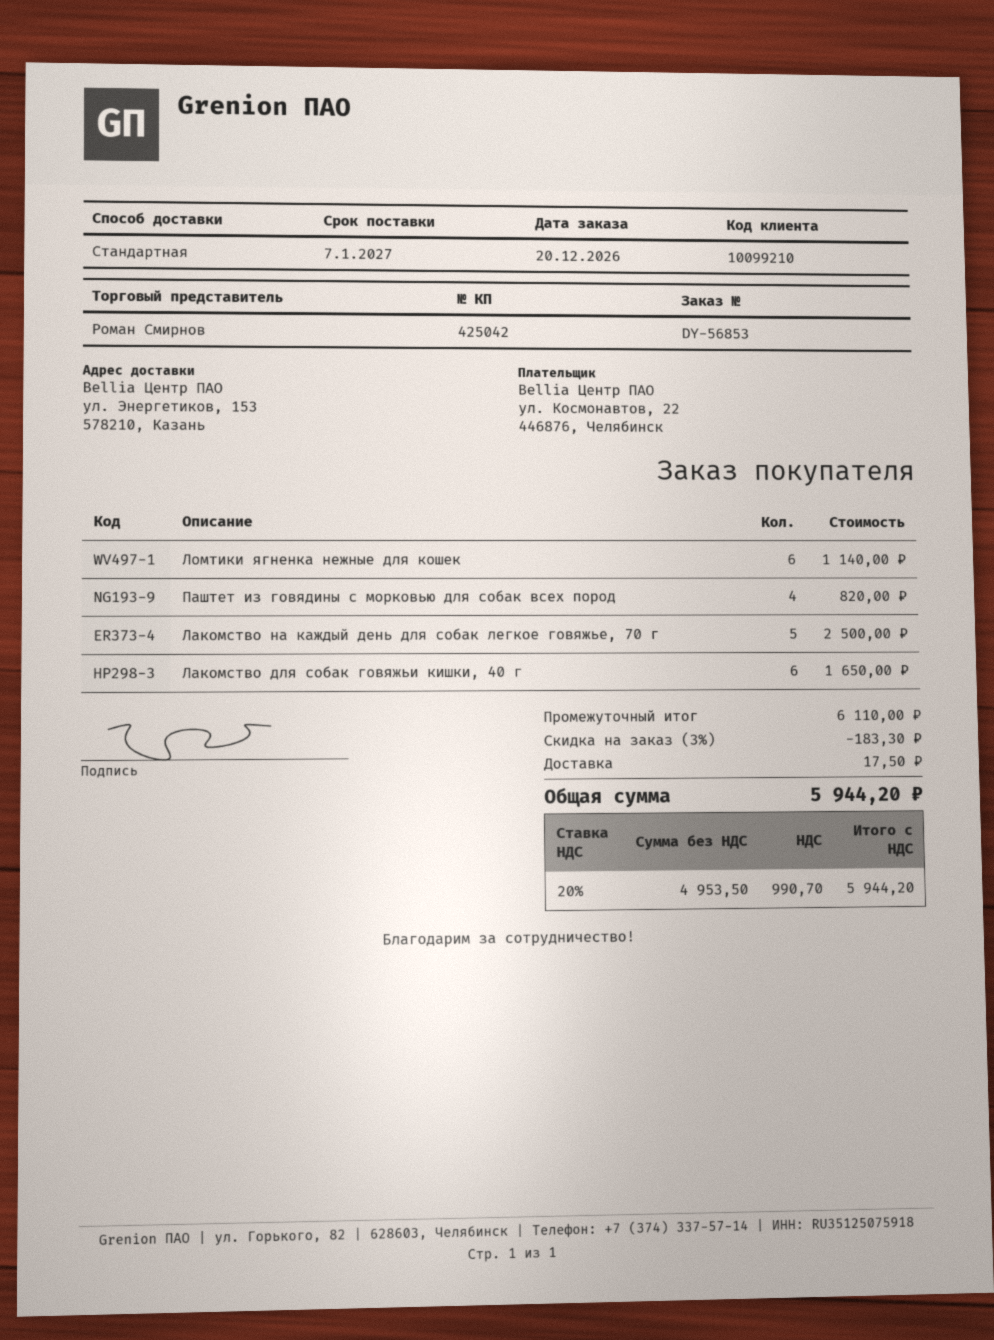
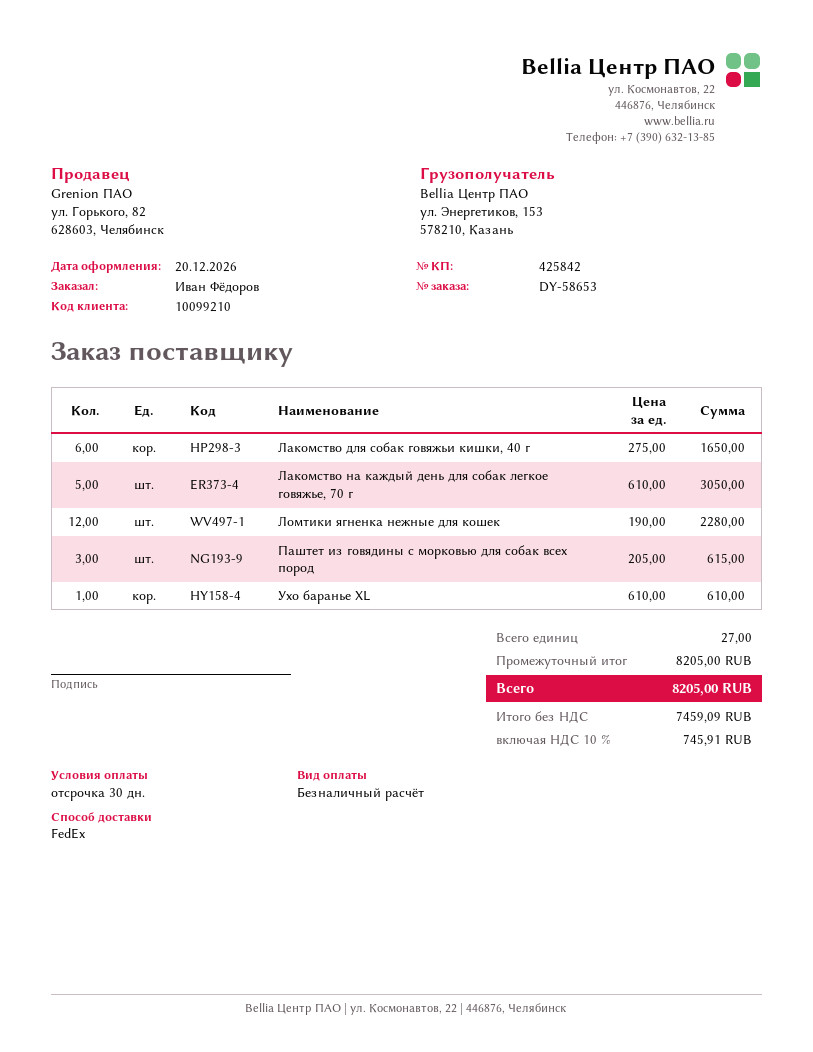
quote number: 425042 -> 425842
order number: DY-56853 -> DY-58653
shipping method: standard -> FedEx
Ломтики ягненка нежные для кошек: 6 for 1140.00 -> 12 for 2280.00
Паштет из говядины с морковью для собак всех пород: 4 for 820.00 -> 3 for 615.00
Лакомство на каждый день для собак легкое говяжье, 70 г: 5 for 2500.00 -> 5 for 3050.00
Ухо баранье XL: none -> 1 for 610.00
subtotal: 6110.00 -> 8205.00
discount: 3% = 183.30 -> none
shipping: 17.50 -> none
net: 4953.50 -> 7459.09
tax: 20% = 990.70 -> 10% = 745.91
total: 5944.20 -> 8205.00

